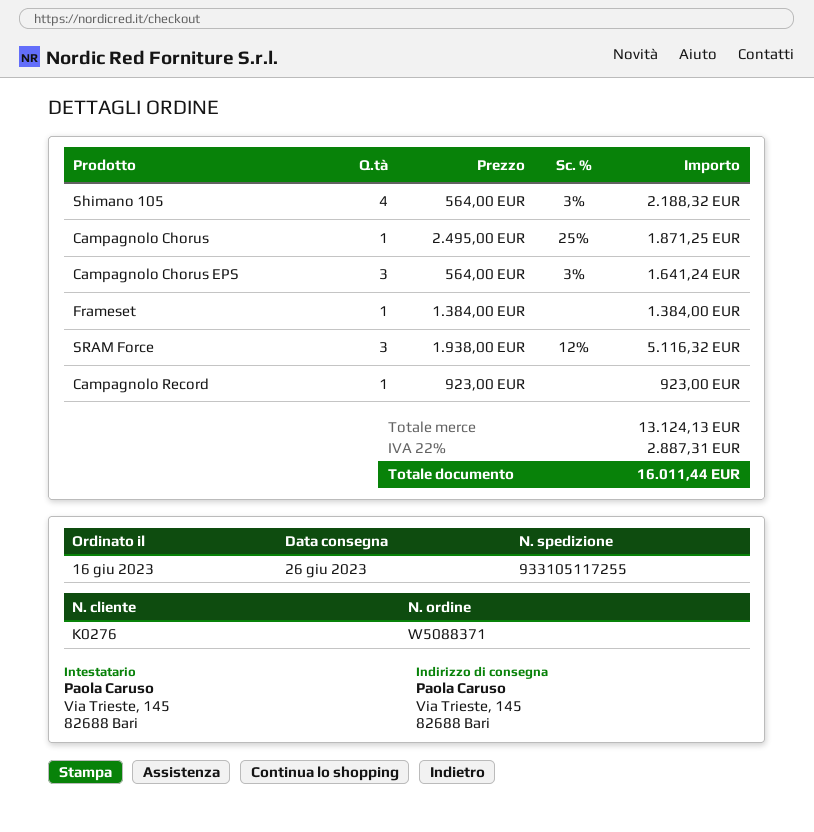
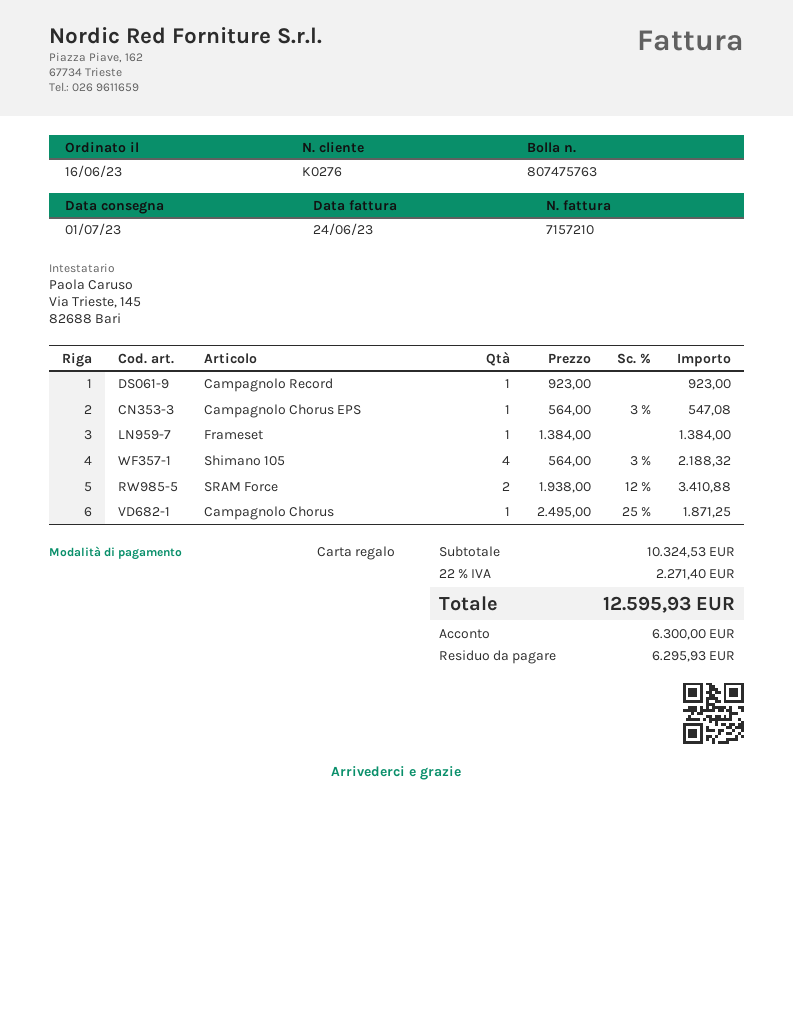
delivery date: 2023-06-26 -> 2023-07-01
Campagnolo Chorus EPS: 3 x 564.00 - 3% = 1641.24 -> 1 x 564.00 - 3% = 547.08
SRAM Force: 3 x 1938.00 - 12% = 5116.32 -> 2 x 1938.00 - 12% = 3410.88
subtotal: 13124.13 -> 10324.53
tax: 22% = 2887.31 -> 22% = 2271.40
total: 16011.44 -> 12595.93

